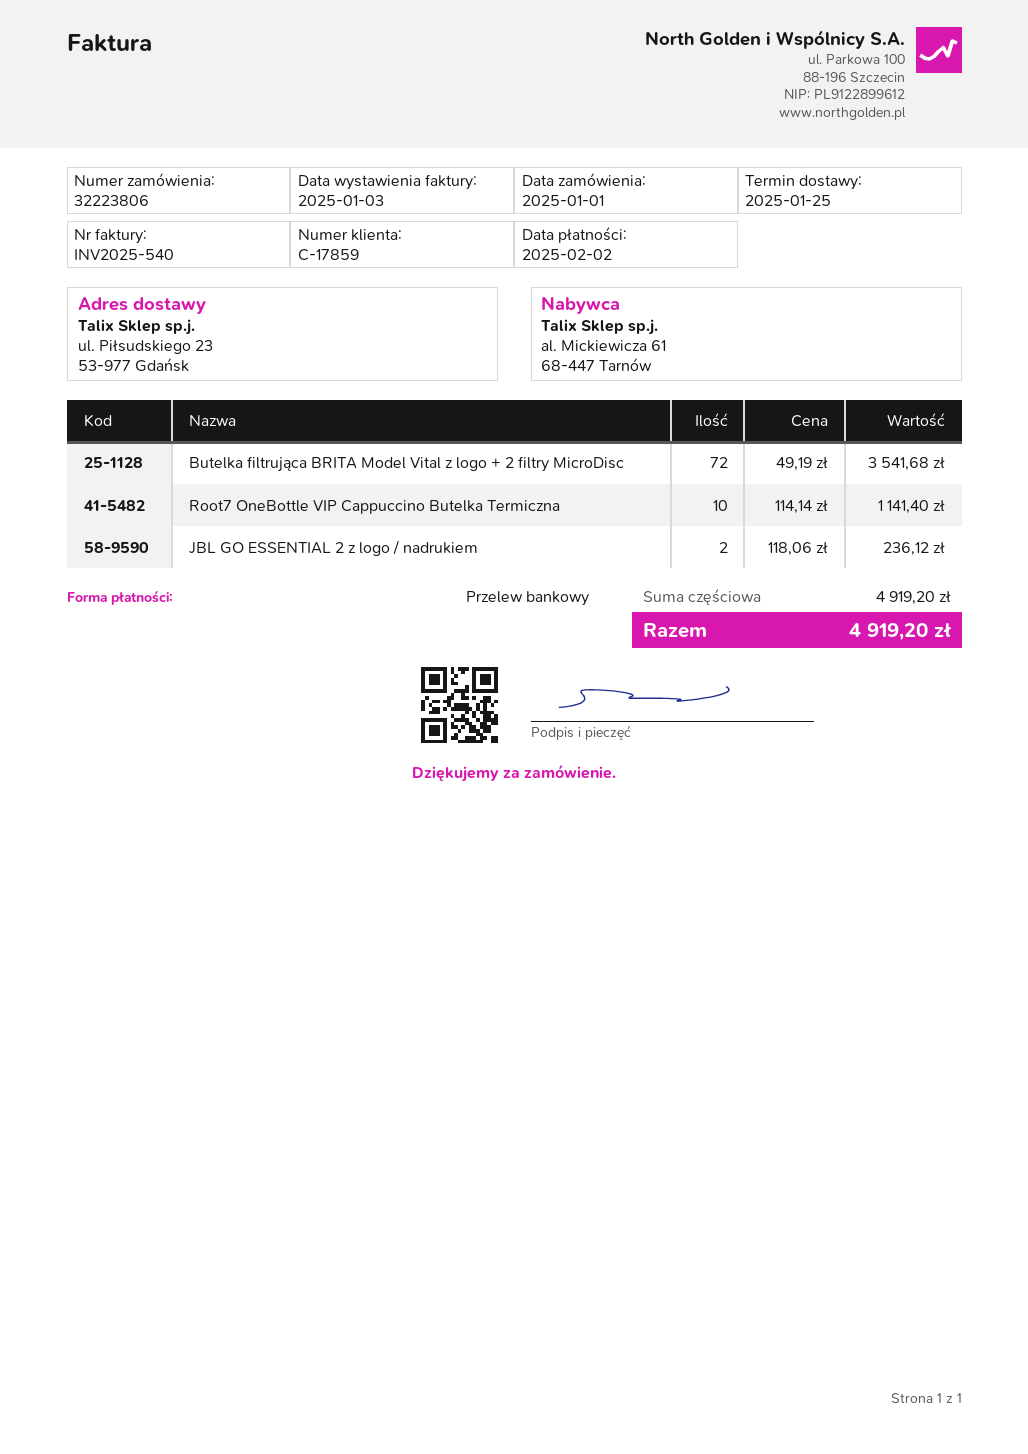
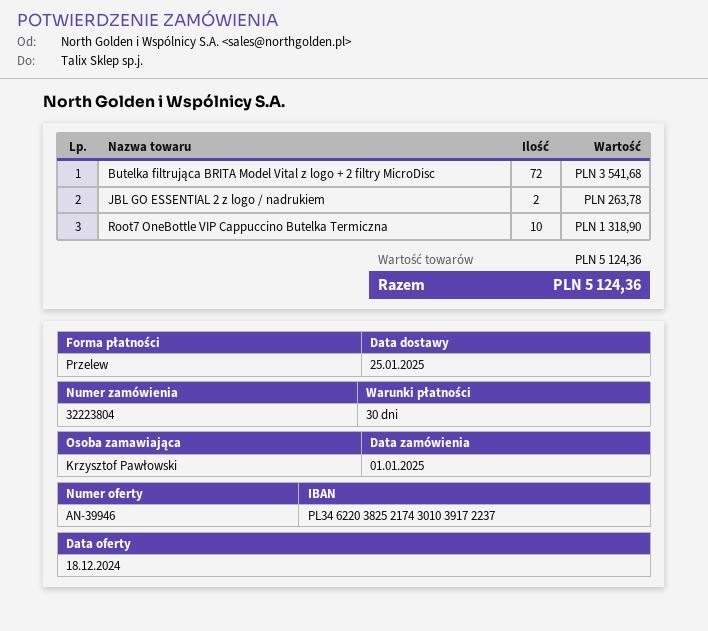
order number: 32223806 -> 32223804
Root7 OneBottle VIP Cappuccino Butelka Termiczna: 10 for 1141.40 -> 10 for 1318.90
JBL GO ESSENTIAL 2 z logo / nadrukiem: 2 for 236.12 -> 2 for 263.78
subtotal: 4919.20 -> 5124.36
total: 4919.20 -> 5124.36

